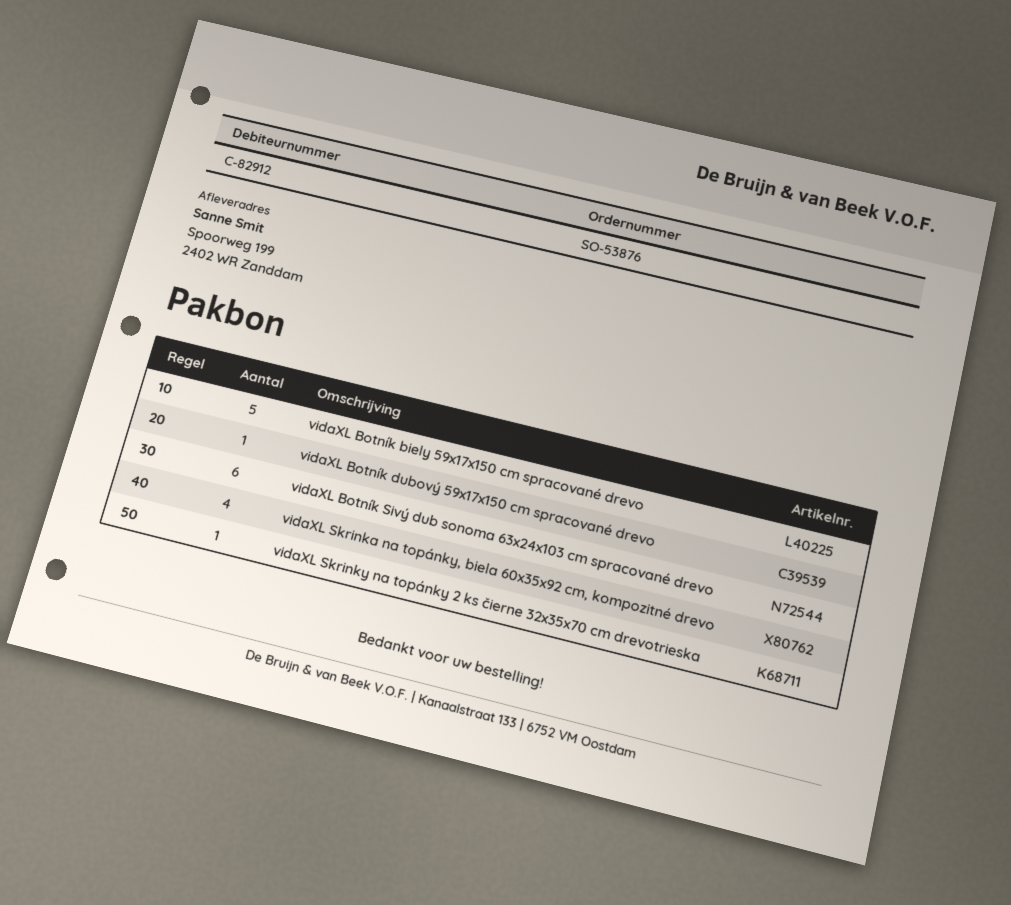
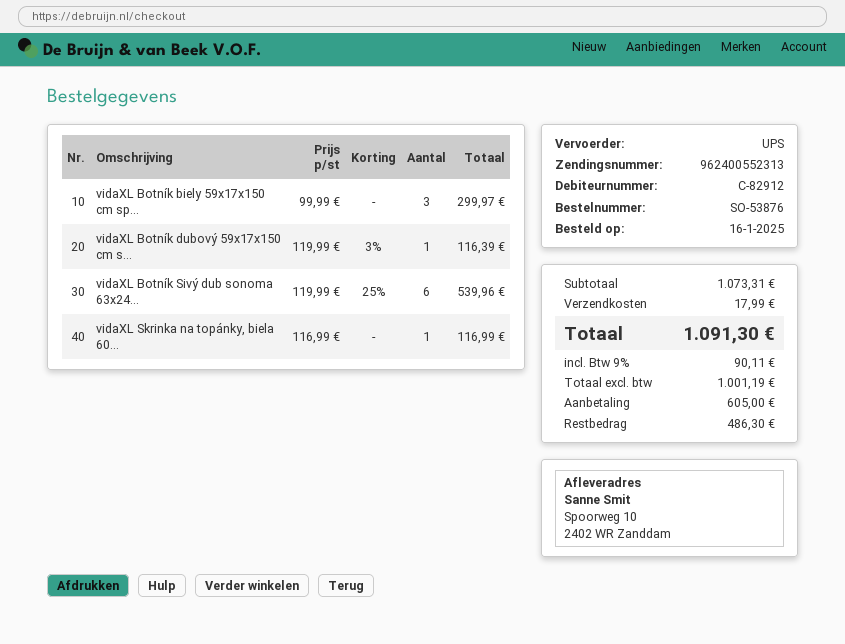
ship to: Spoorweg 199, 2402 WR Zanddam -> Spoorweg 10, 2402 WR Zanddam
vidaXL Botník biely 59x17x150 cm spracované drevo: 5 -> 3
vidaXL Skrinka na topánky, biela 60x35x92 cm, kompozitné drevo: 4 -> 1
vidaXL Skrinky na topánky 2 ks čierne 32x35x70 cm drevotrieska: 1 -> none

